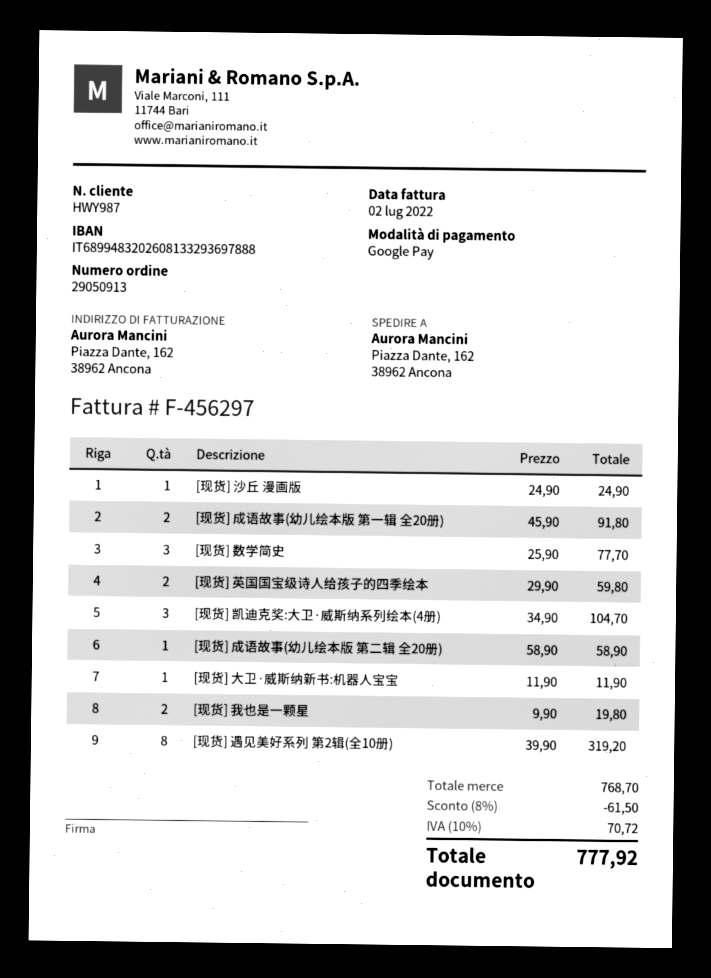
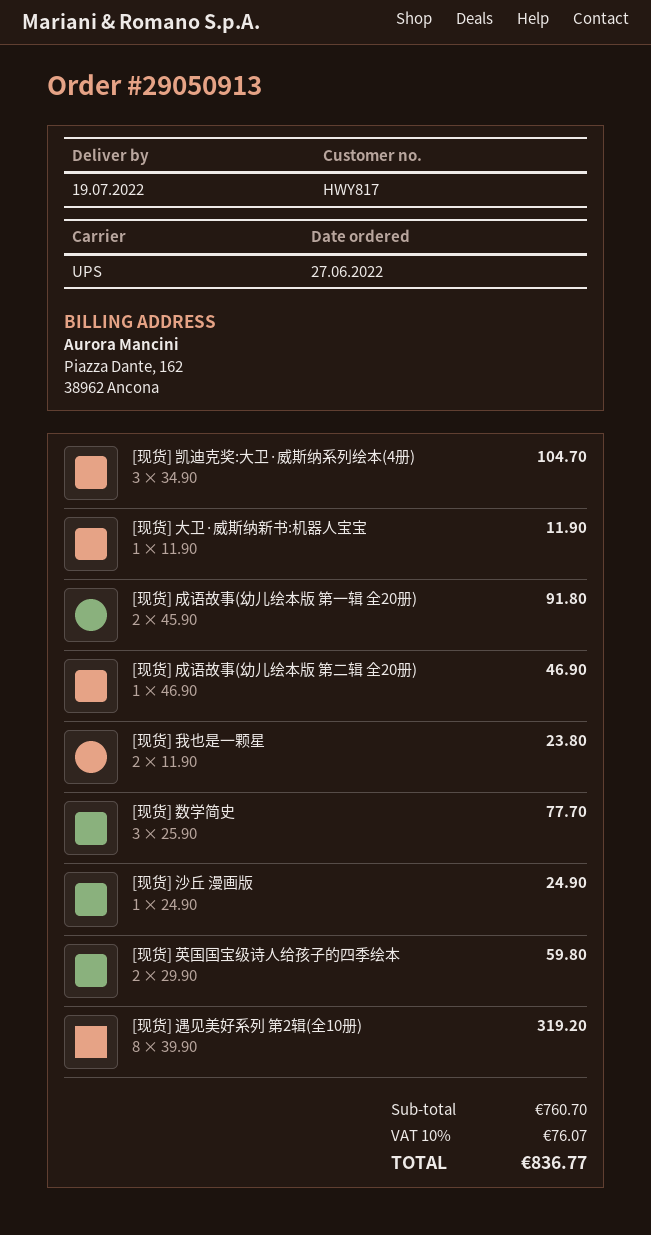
customer number: HWY987 -> HWY817
[现货] 成语故事(幼儿绘本版 第二辑 全20册): 1 x 58.90 = 58.90 -> 1 x 46.90 = 46.90
[现货] 我也是一颗星: 2 x 9.90 = 19.80 -> 2 x 11.90 = 23.80
subtotal: 768.70 -> 760.70
discount: 8% = 61.50 -> none
tax: 10% = 70.72 -> 10% = 76.07
total: 777.92 -> 836.77

